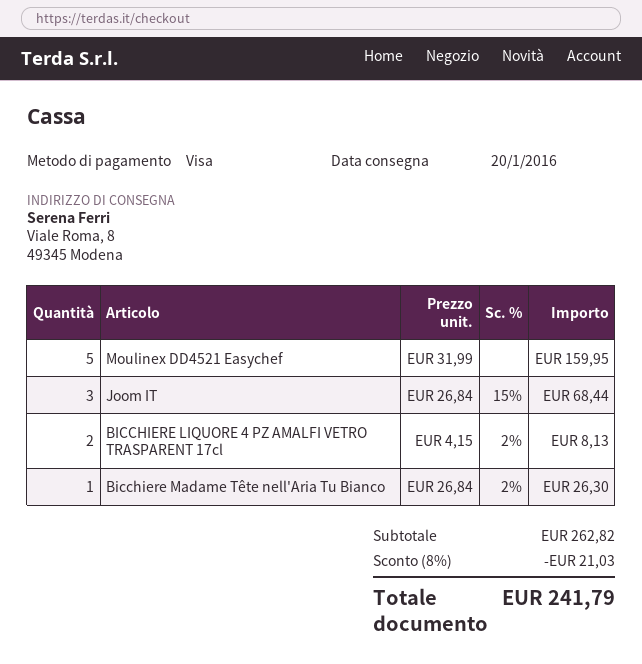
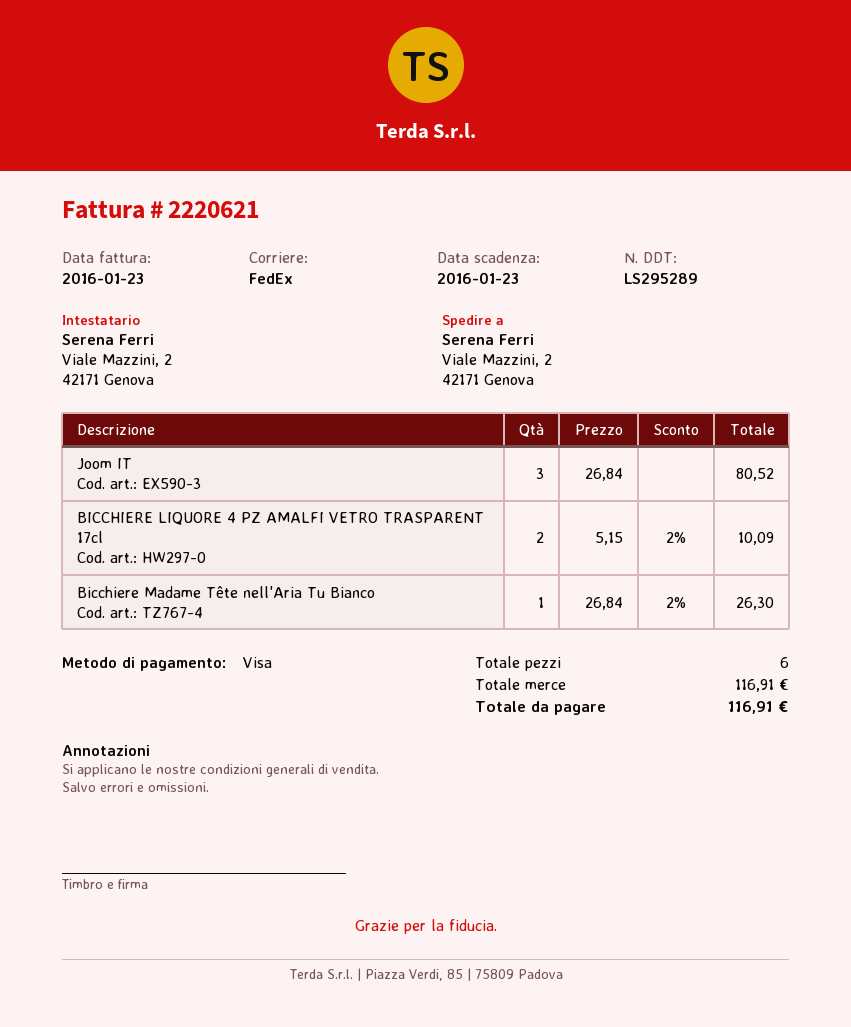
ship to: Viale Roma, 8, 49345 Modena -> Viale Mazzini, 2, 42171 Genova
Moulinex DD4521 Easychef: 5 x 31.99 = 159.95 -> none
Joom IT: 3 x 26.84 - 15% = 68.44 -> 3 x 26.84 = 80.52
BICCHIERE LIQUORE 4 PZ AMALFI VETRO TRASPARENT 17cl: 2 x 4.15 - 2% = 8.13 -> 2 x 5.15 - 2% = 10.09
subtotal: 262.82 -> 116.91
discount: 8% = 21.03 -> none
total: 241.79 -> 116.91

